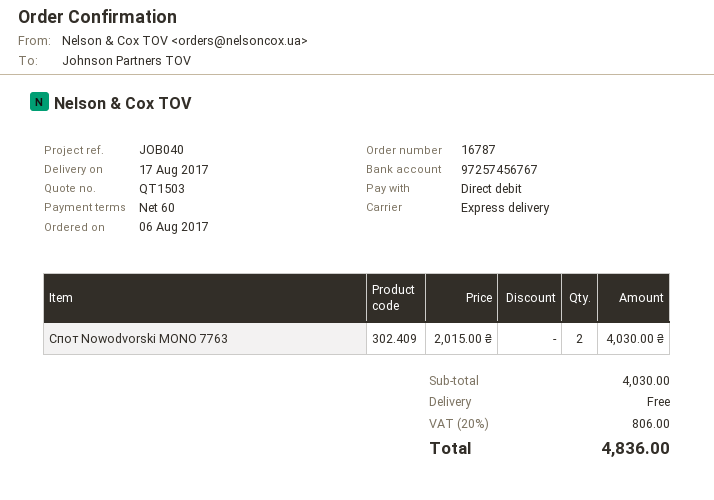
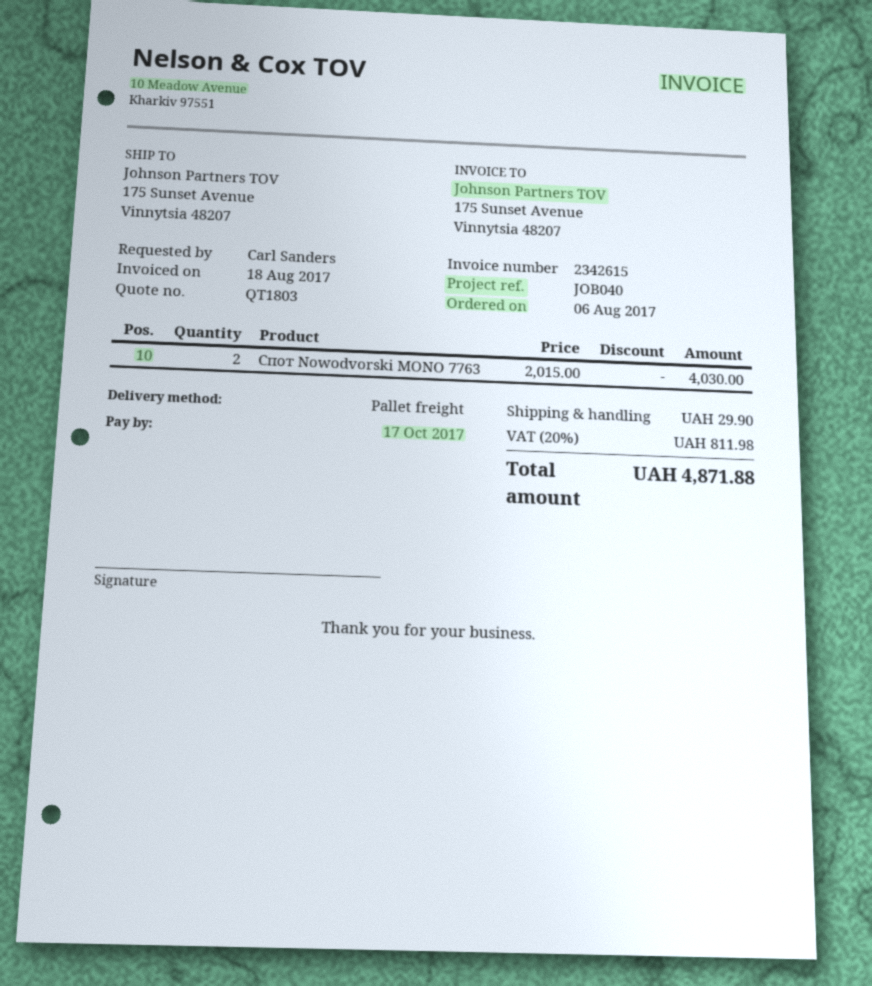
quote number: QT1503 -> QT1803
shipping method: express -> pallet freight
shipping: 0.00 -> 29.90
tax: 20% = 806.00 -> 20% = 811.98
total: 4836.00 -> 4871.88

